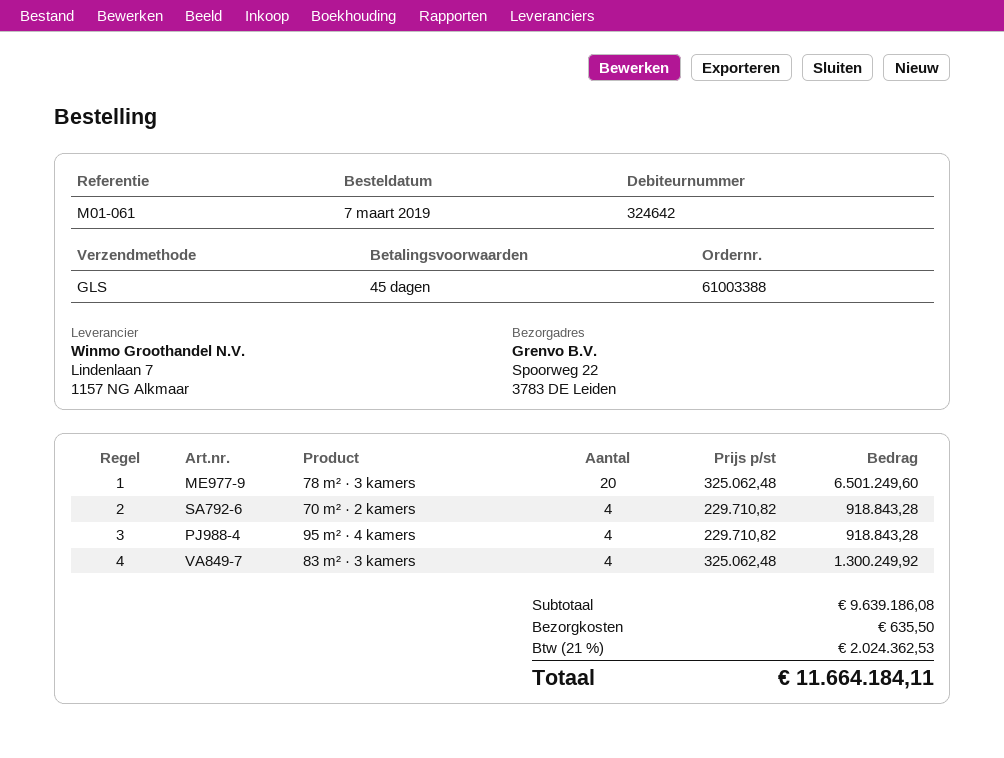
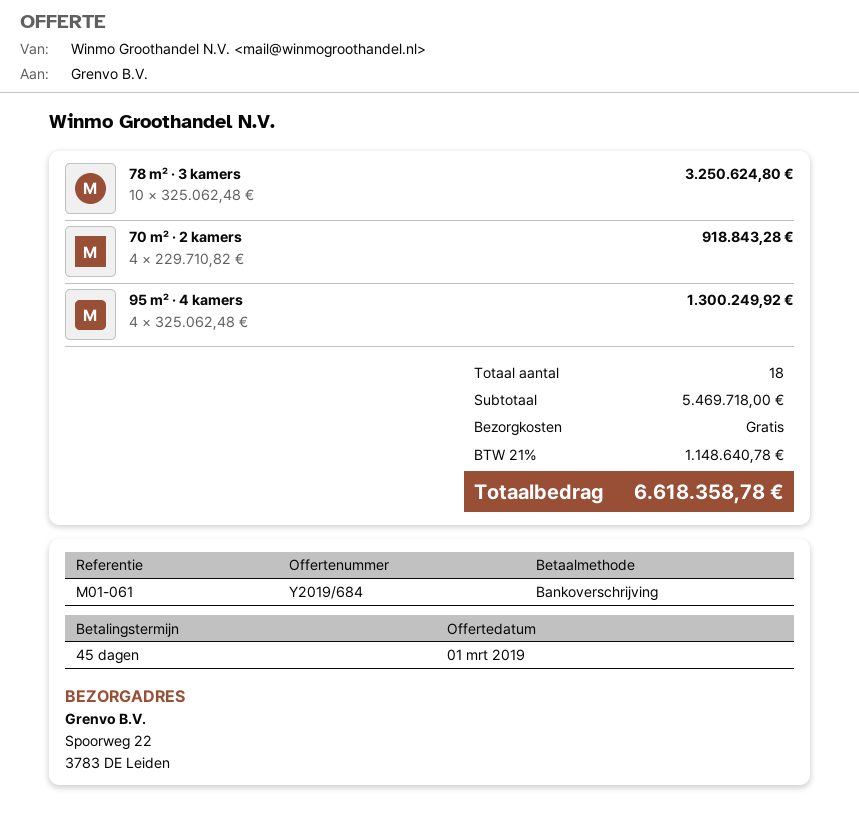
78 m² · 3 kamers: 20 x 325062.48 = 6501249.60 -> 10 x 325062.48 = 3250624.80
95 m² · 4 kamers: 4 x 229710.82 = 918843.28 -> 4 x 325062.48 = 1300249.92
83 m² · 3 kamers: 4 x 325062.48 = 1300249.92 -> none
subtotal: 9639186.08 -> 5469718.00
shipping: 635.50 -> 0.00
tax: 21% = 2024362.53 -> 21% = 1148640.78
total: 11664184.11 -> 6618358.78

